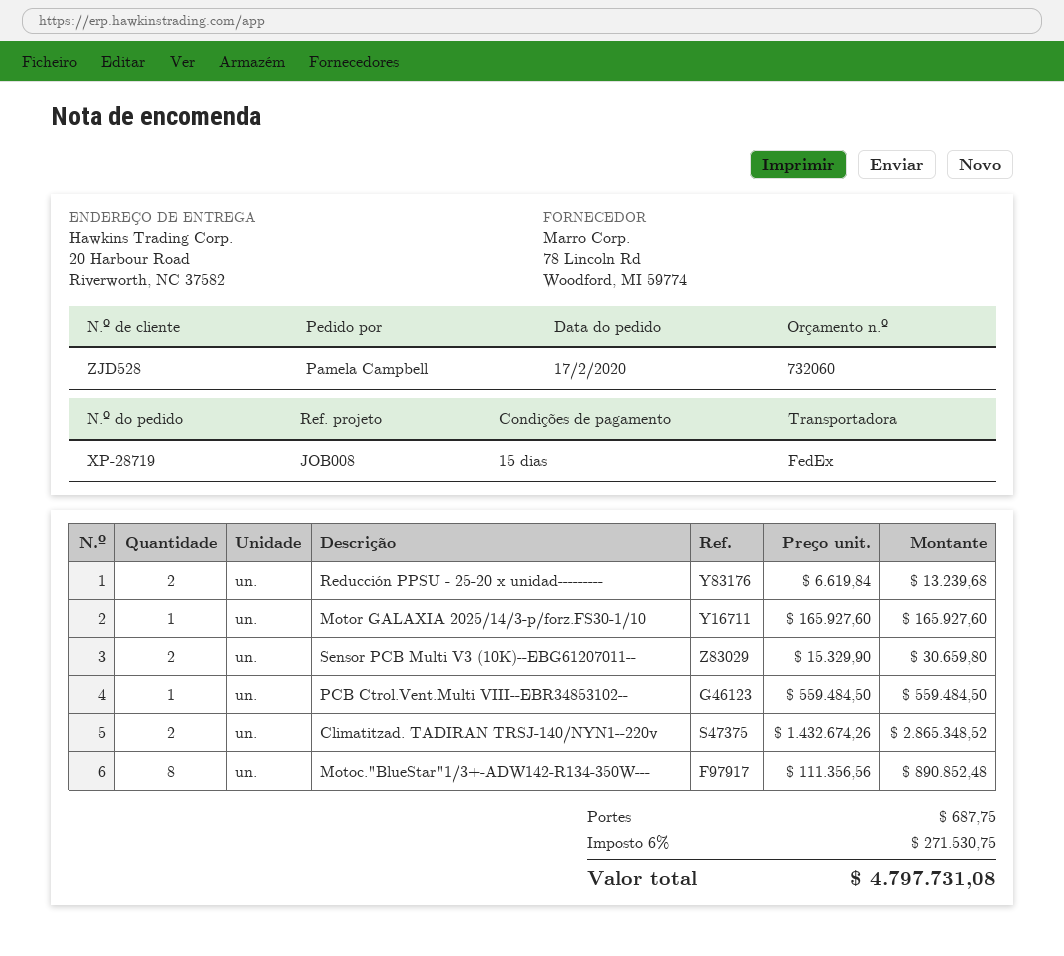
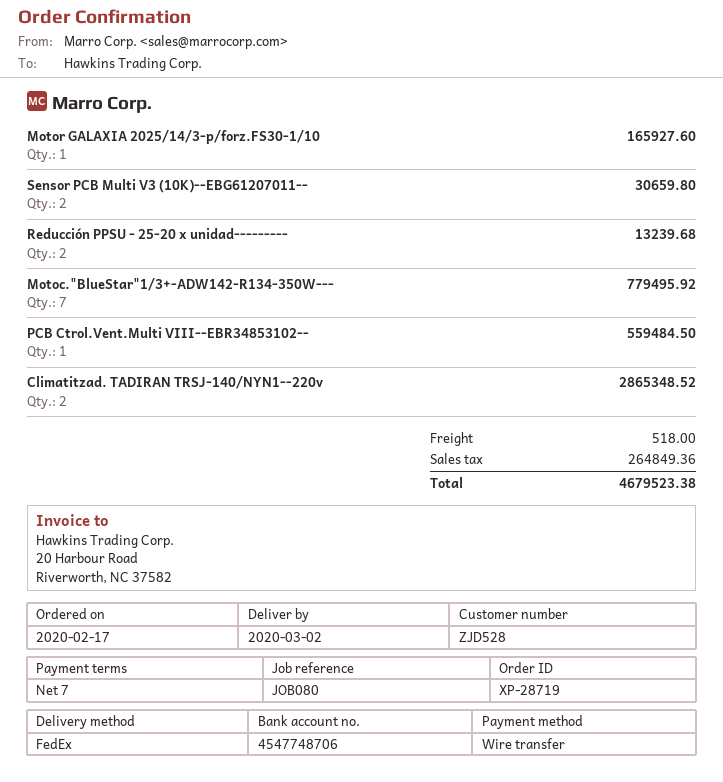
payment terms: 15 days -> 7 days
reference: JOB008 -> JOB080
Motoc."BlueStar"1/3+-ADW142-R134-350W---: 8 for 890852.48 -> 7 for 779495.92
shipping: 687.75 -> 518.00
tax: 271530.75 -> 264849.36
total: 4797731.08 -> 4679523.38

